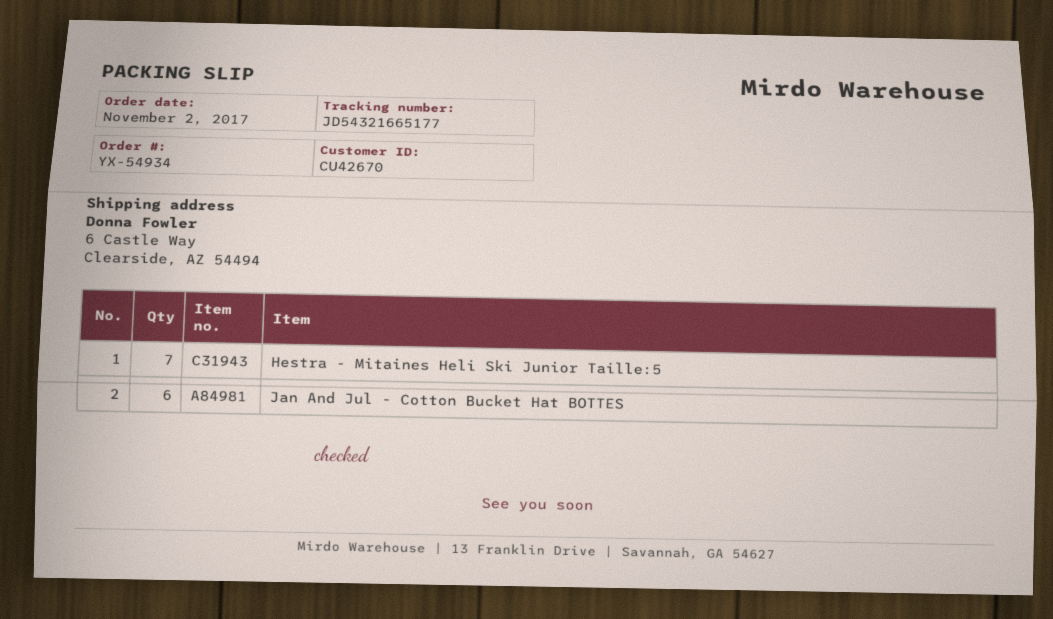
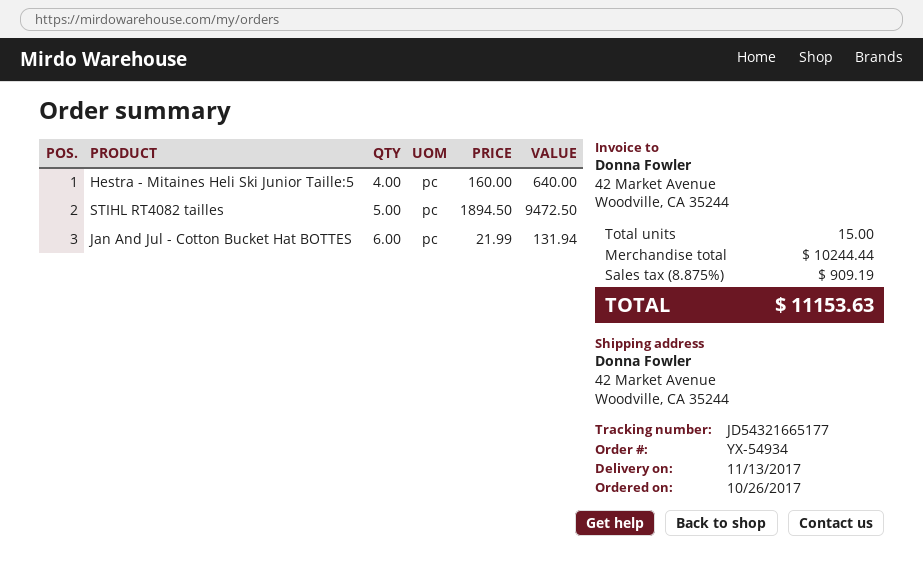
order date: 2017-11-02 -> 2017-10-26
ship to: 6 Castle Way, Clearside, AZ 54494 -> 42 Market Avenue, Woodville, CA 35244
Hestra - Mitaines Heli Ski Junior Taille:5: 7 -> 4
STIHL RT4082 tailles: none -> 5

